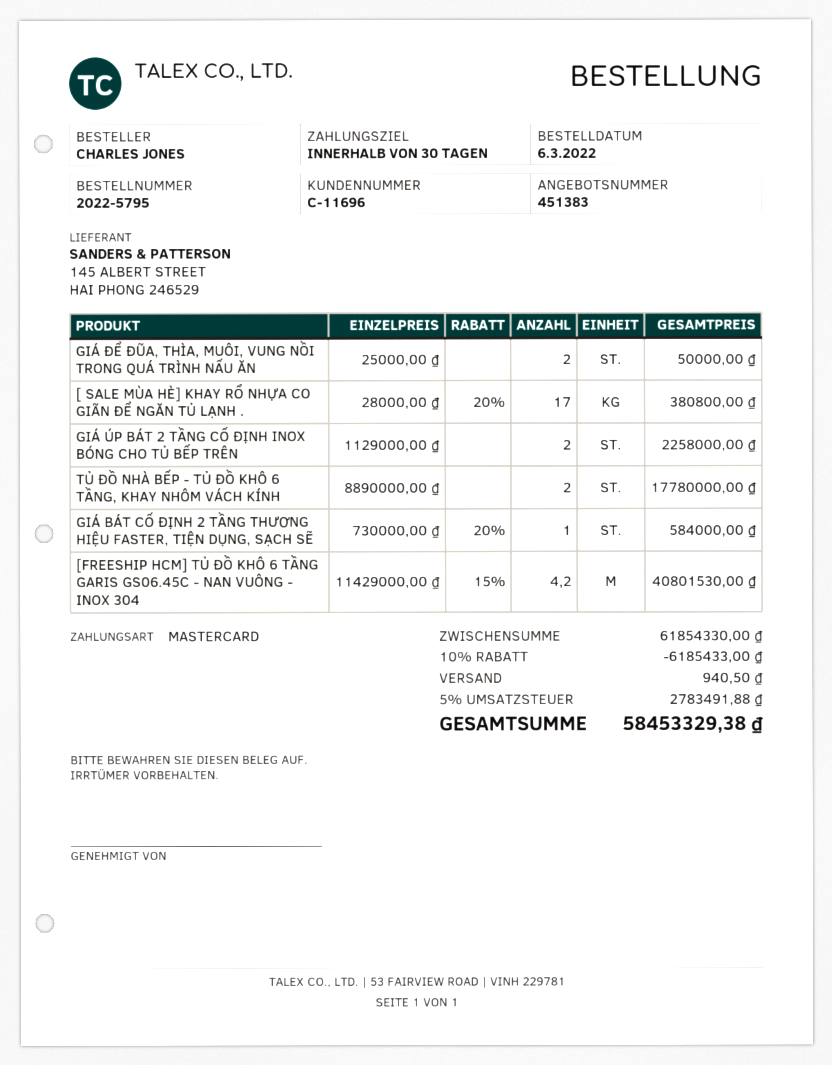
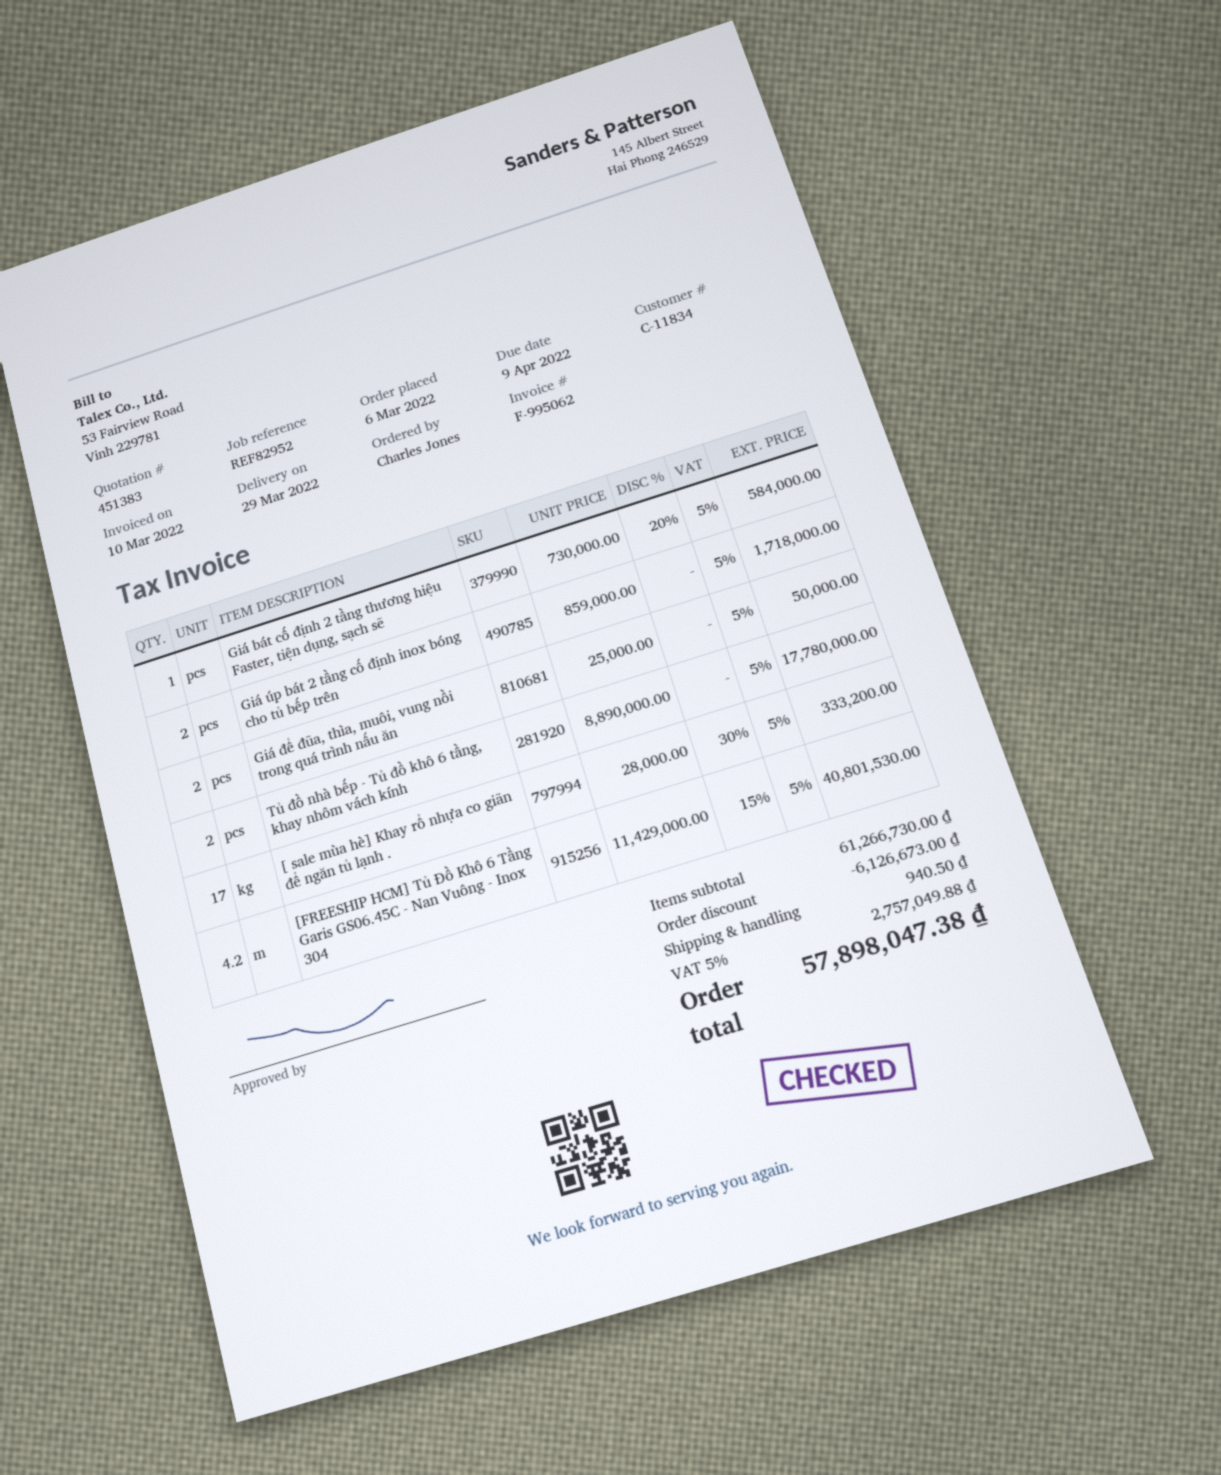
customer number: C-11696 -> C-11834
[ SALE MÙA HÈ] KHAY RỔ NHỰA CO GIÃN ĐỂ NGĂN TỦ LẠNH .: 17 x 28000.00 - 20% = 380800.00 -> 17 x 28000.00 - 30% = 333200.00
GIÁ ÚP BÁT 2 TẦNG CỐ ĐỊNH INOX BÓNG CHO TỦ BẾP TRÊN: 2 x 1129000.00 = 2258000.00 -> 2 x 859000.00 = 1718000.00
subtotal: 61854330.00 -> 61266730.00
discount: 6185433.00 -> 6126673.00
tax: 5% = 2783491.88 -> 5% = 2757049.88
total: 58453329.38 -> 57898047.38

